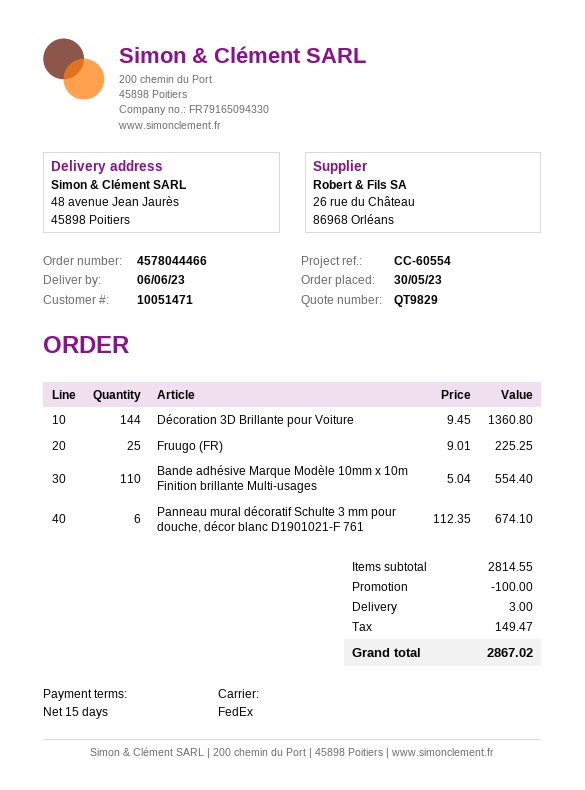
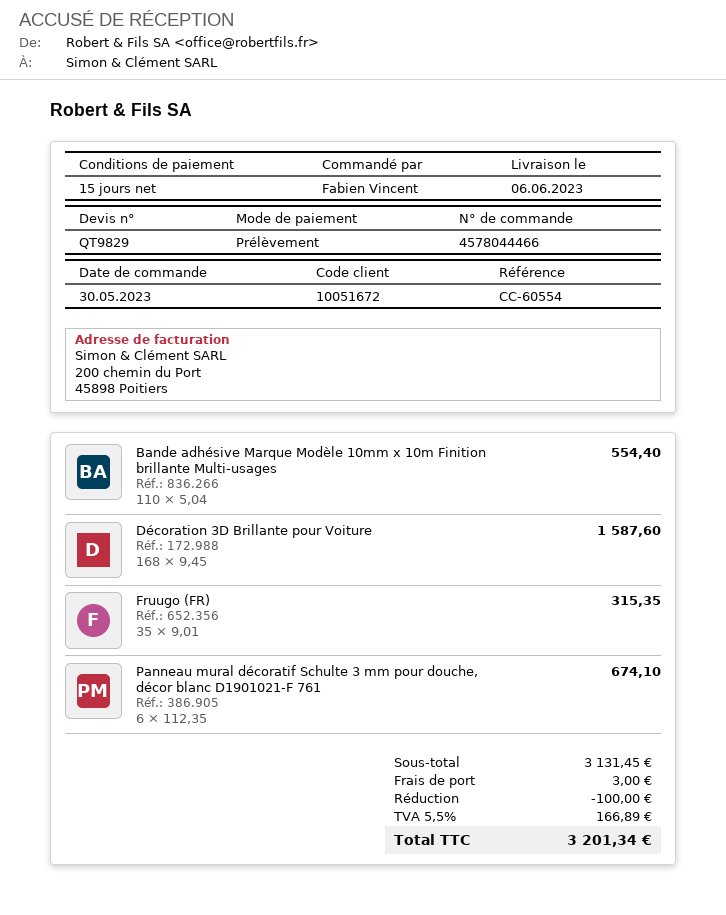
customer number: 10051471 -> 10051672
Décoration 3D Brillante pour Voiture: 144 x 9.45 = 1360.80 -> 168 x 9.45 = 1587.60
Fruugo (FR): 25 x 9.01 = 225.25 -> 35 x 9.01 = 315.35
subtotal: 2814.55 -> 3131.45
tax: 149.47 -> 166.89
total: 2867.02 -> 3201.34

